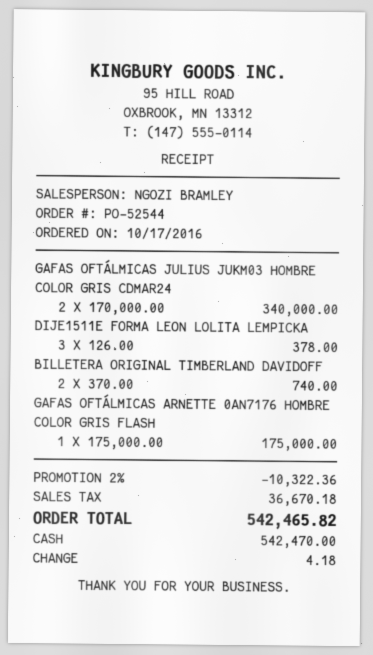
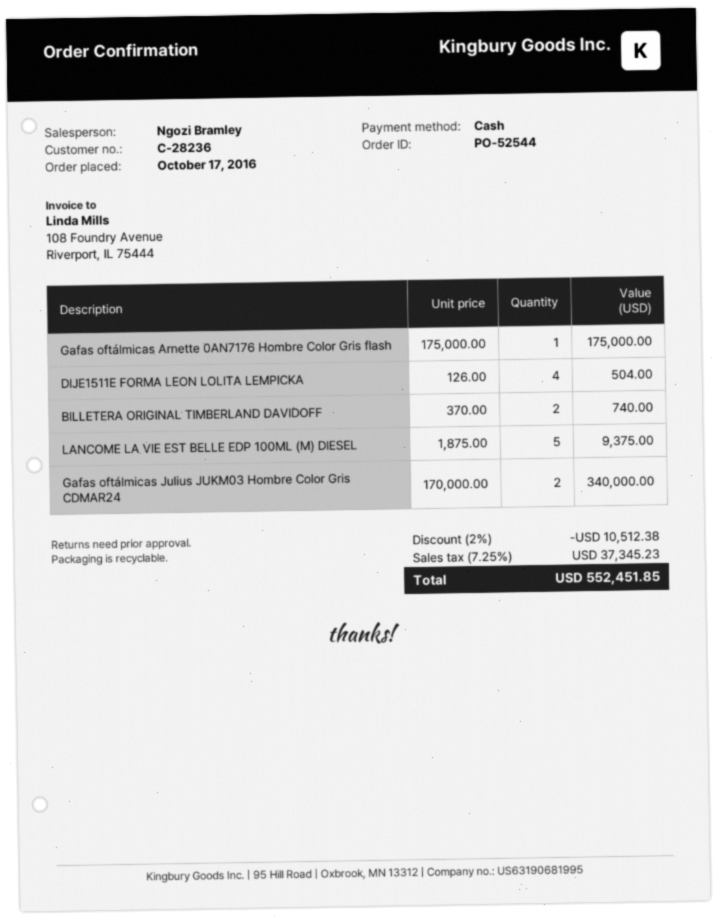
DIJE1511E FORMA LEON LOLITA LEMPICKA: 3 x 126.00 = 378.00 -> 4 x 126.00 = 504.00
LANCOME LA VIE EST BELLE EDP 100ML (M) DIESEL: none -> 5 x 1875.00 = 9375.00
discount: 2% = 10322.36 -> 2% = 10512.38
tax: 36670.18 -> 37345.23
total: 542465.82 -> 552451.85

